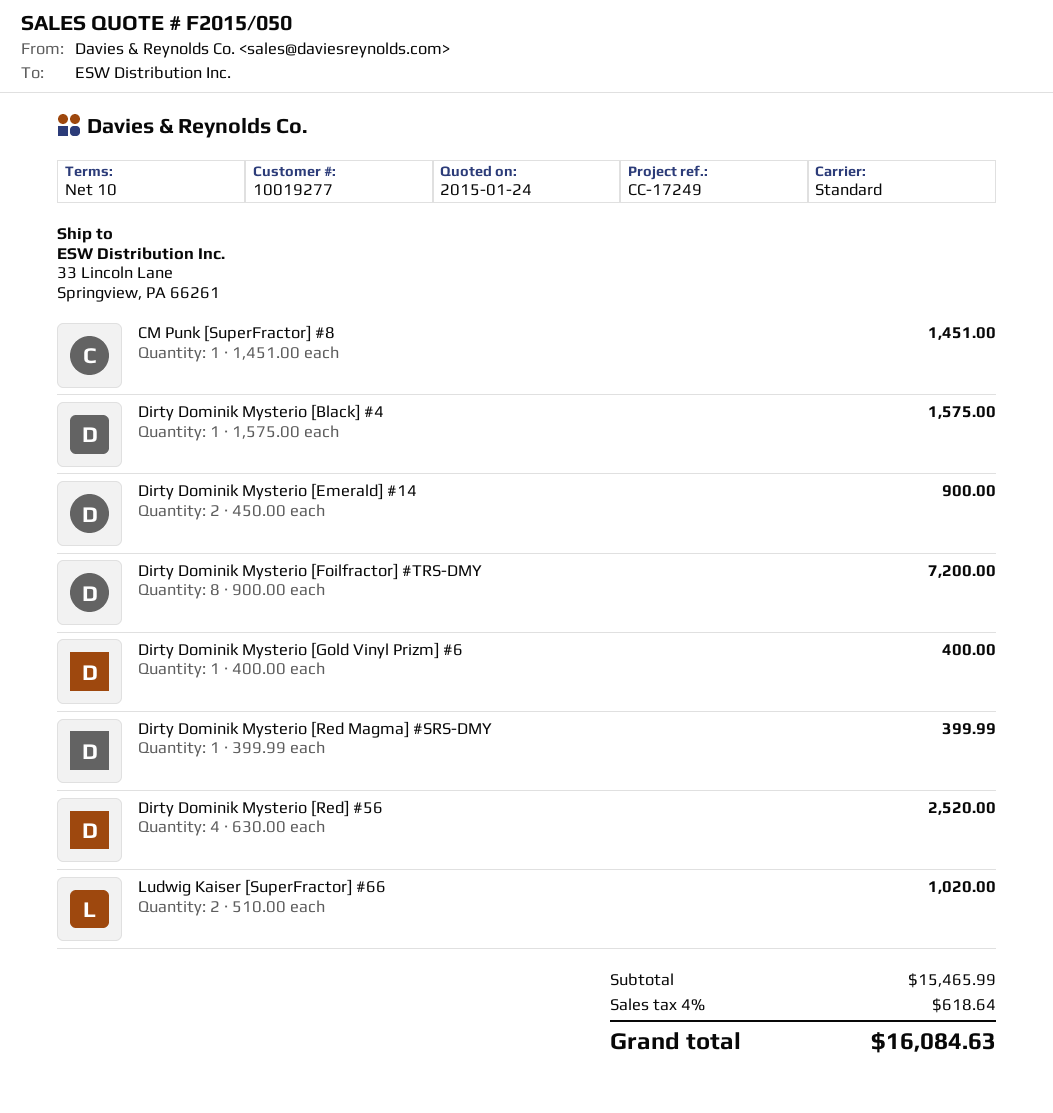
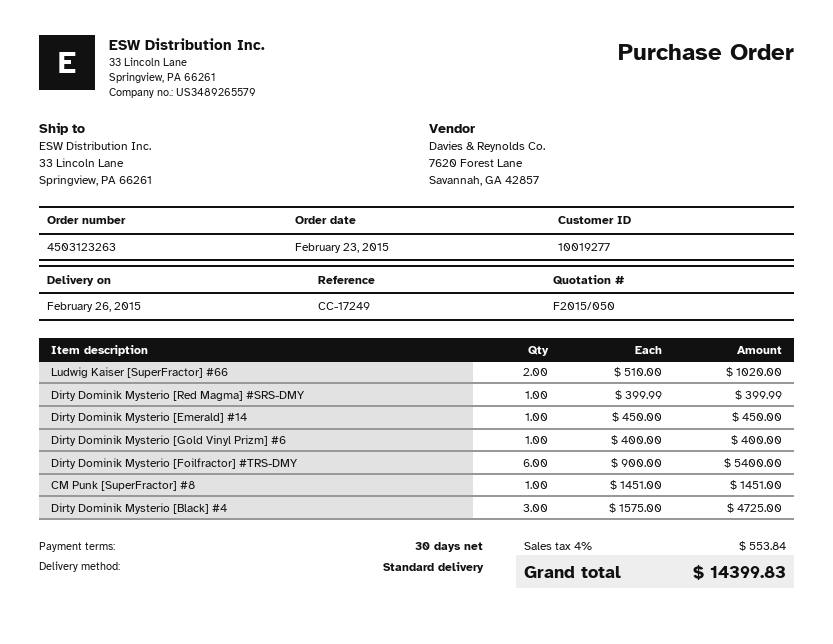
payment terms: 10 days -> 30 days
Dirty Dominik Mysterio [Black] #4: 1 x 1575.00 = 1575.00 -> 3 x 1575.00 = 4725.00
Dirty Dominik Mysterio [Emerald] #14: 2 x 450.00 = 900.00 -> 1 x 450.00 = 450.00
Dirty Dominik Mysterio [Foilfractor] #TRS-DMY: 8 x 900.00 = 7200.00 -> 6 x 900.00 = 5400.00
Dirty Dominik Mysterio [Red] #56: 4 x 630.00 = 2520.00 -> none
tax: 4% = 618.64 -> 4% = 553.84
total: 16084.63 -> 14399.83

